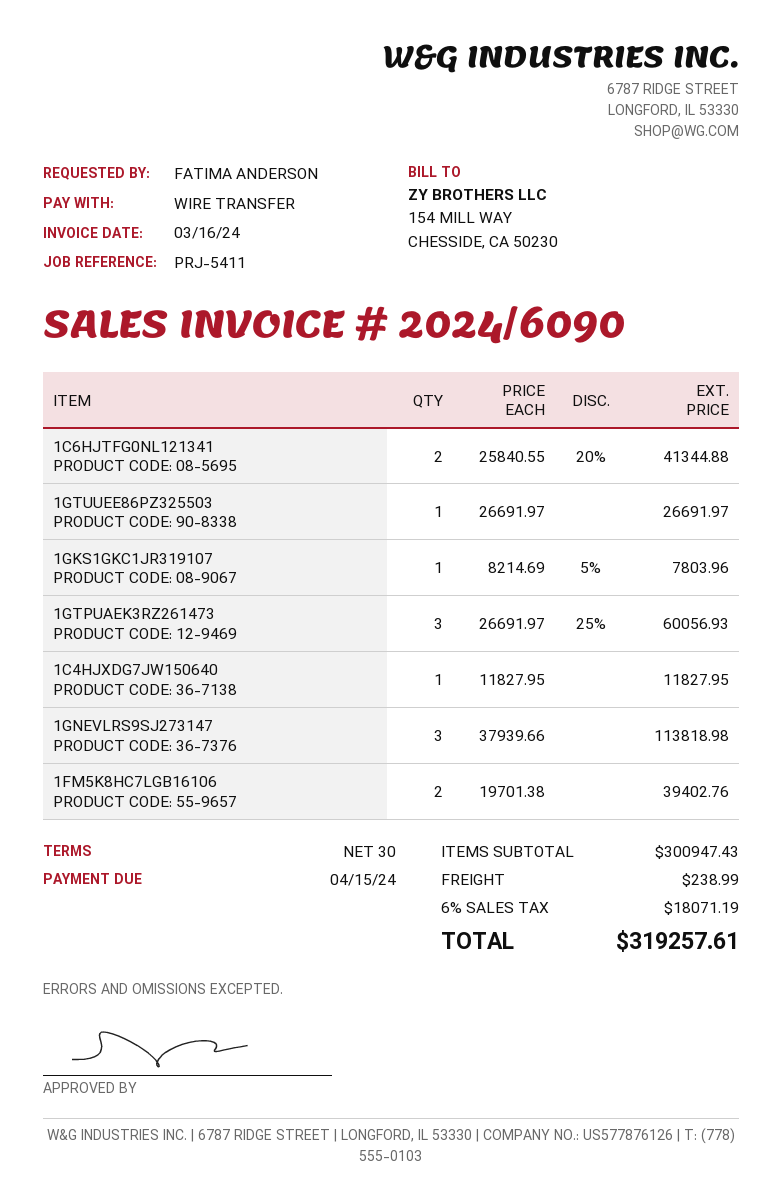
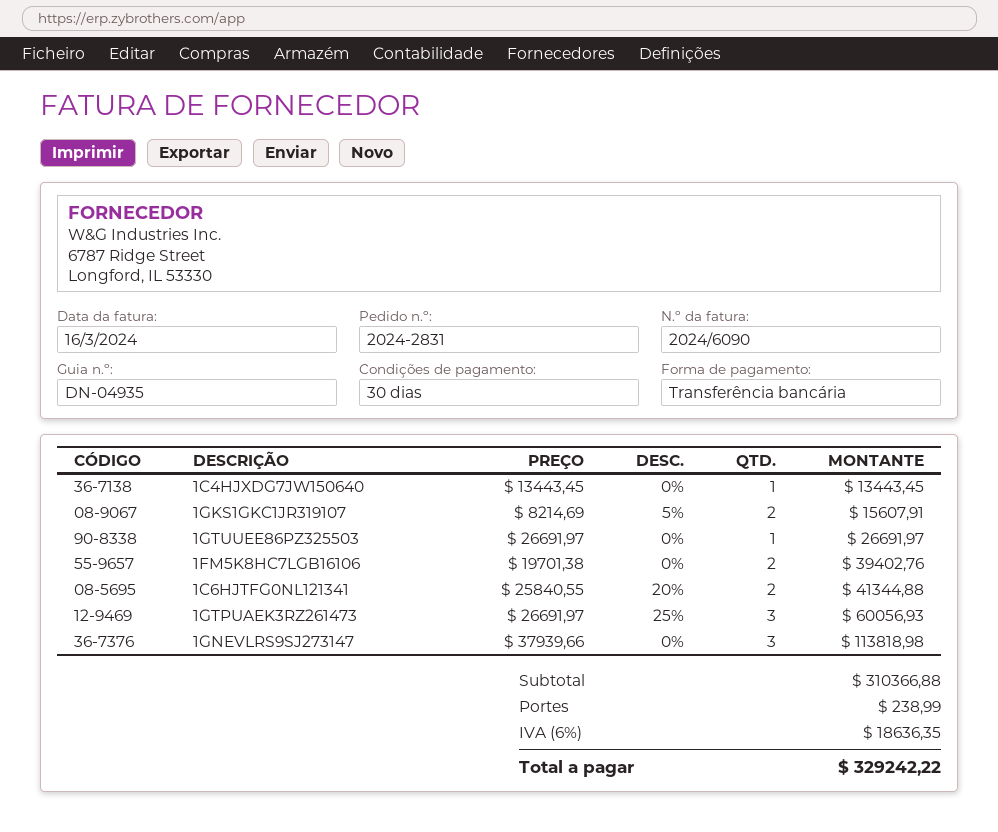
1GKS1GKC1JR319107: 1 x 8214.69 - 5% = 7803.96 -> 2 x 8214.69 - 5% = 15607.91
1C4HJXDG7JW150640: 1 x 11827.95 = 11827.95 -> 1 x 13443.45 = 13443.45
subtotal: 300947.43 -> 310366.88
tax: 6% = 18071.19 -> 6% = 18636.35
total: 319257.61 -> 329242.22

